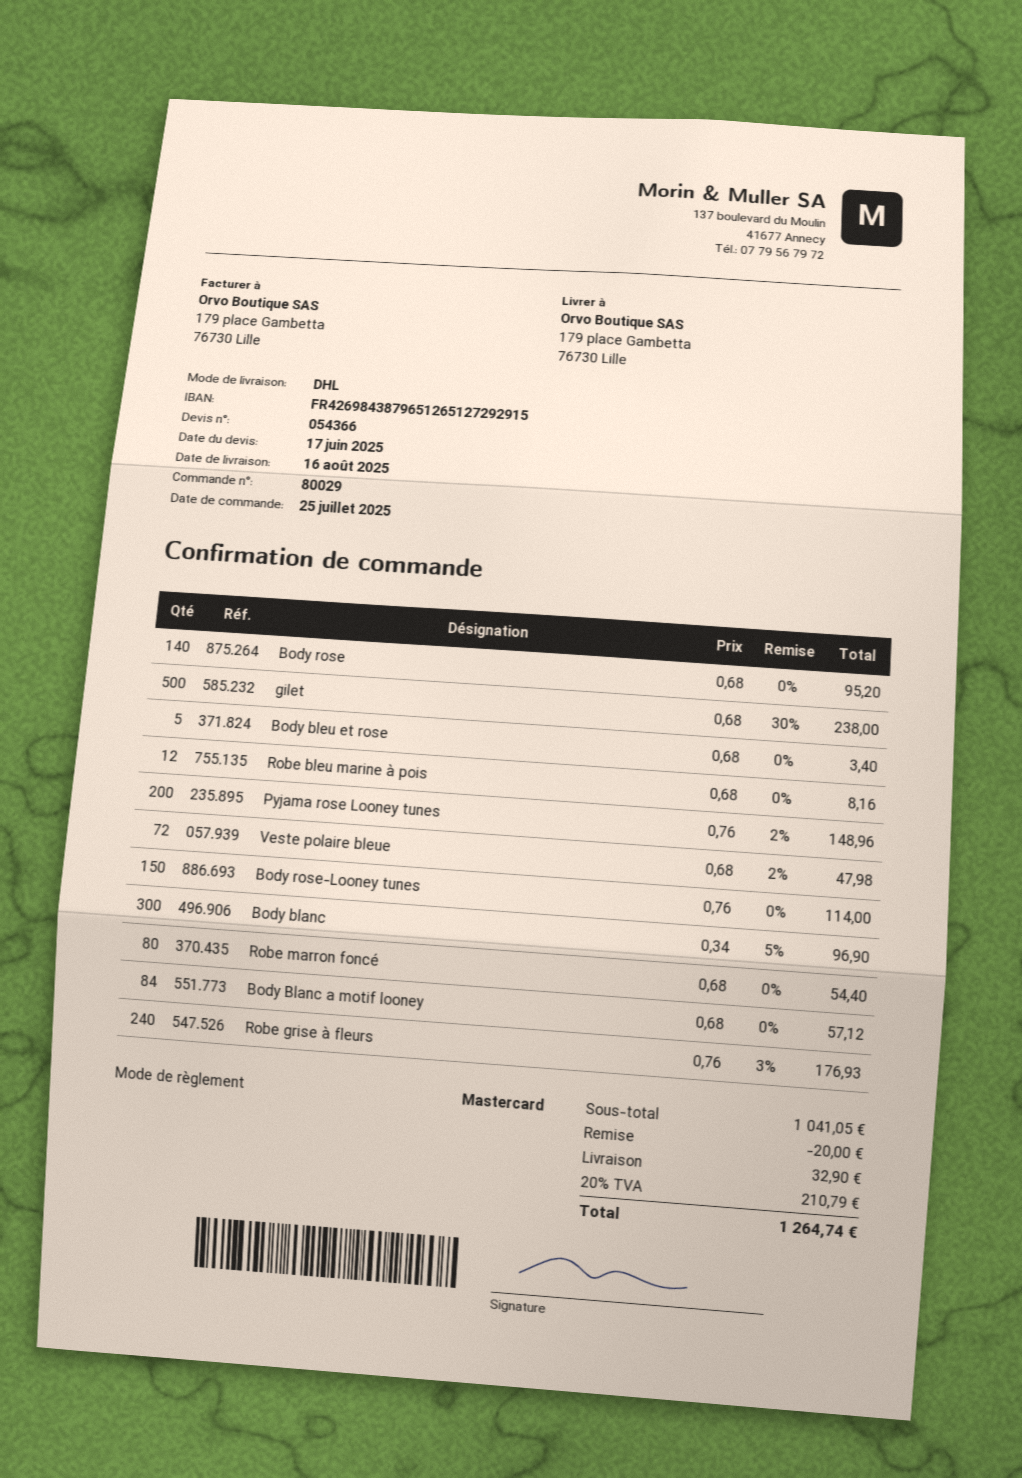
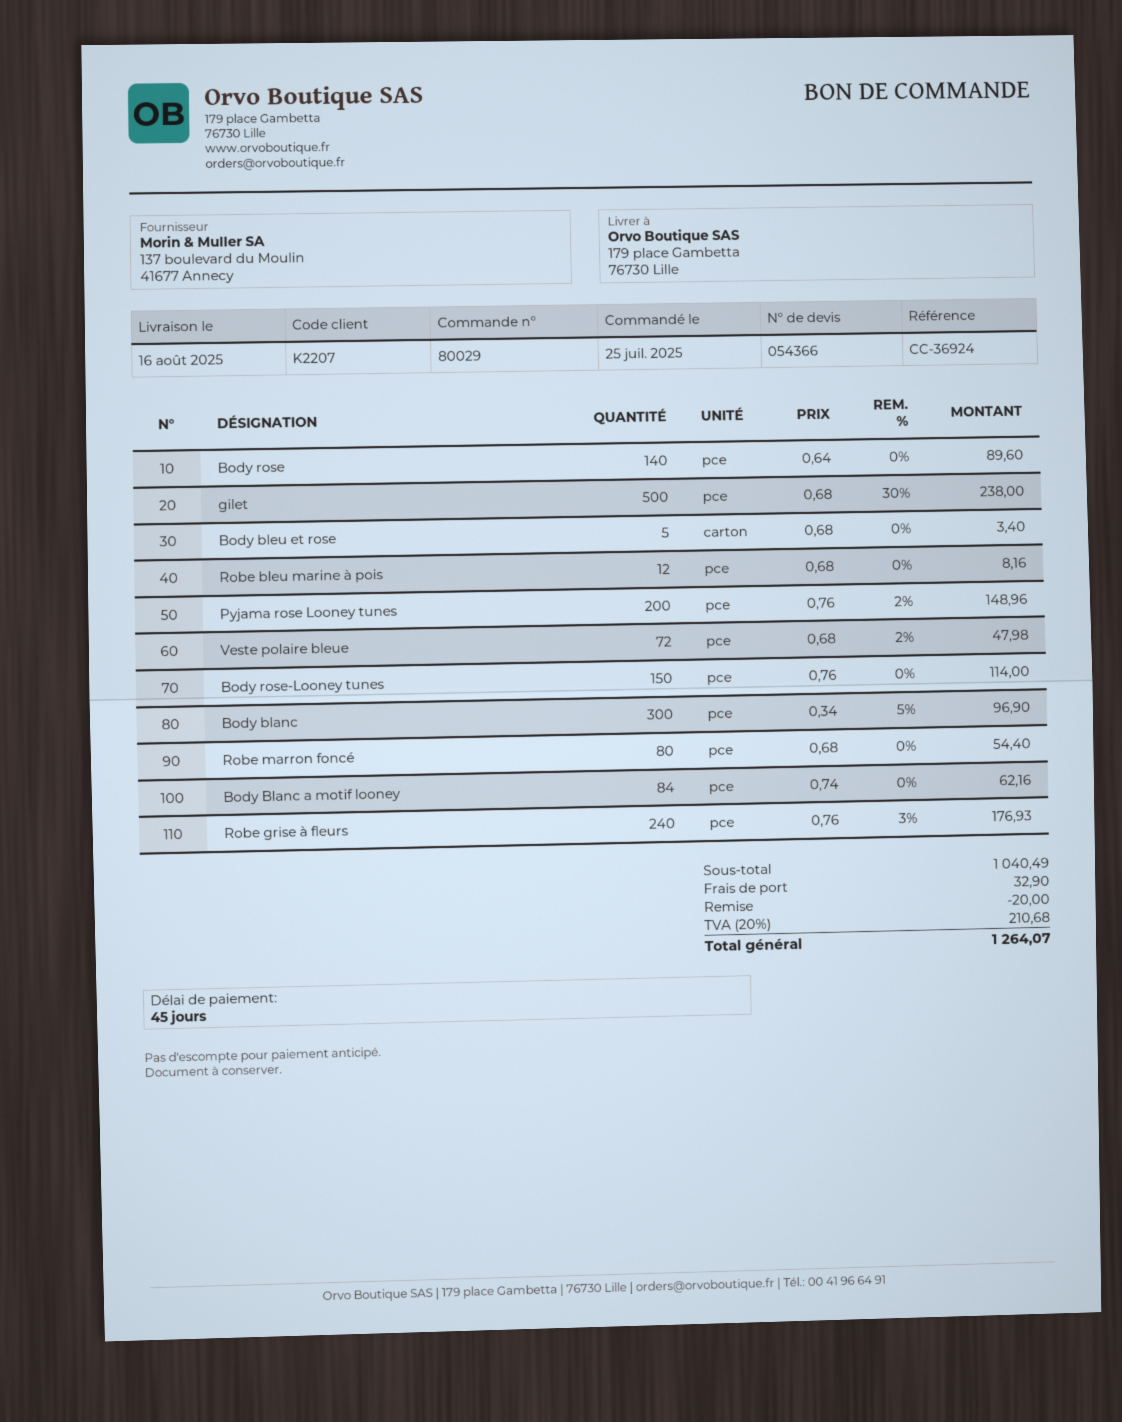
Body rose: 140 x 0.68 = 95.20 -> 140 x 0.64 = 89.60
Body Blanc a motif looney: 84 x 0.68 = 57.12 -> 84 x 0.74 = 62.16
subtotal: 1041.05 -> 1040.49
tax: 20% = 210.79 -> 20% = 210.68
total: 1264.74 -> 1264.07

